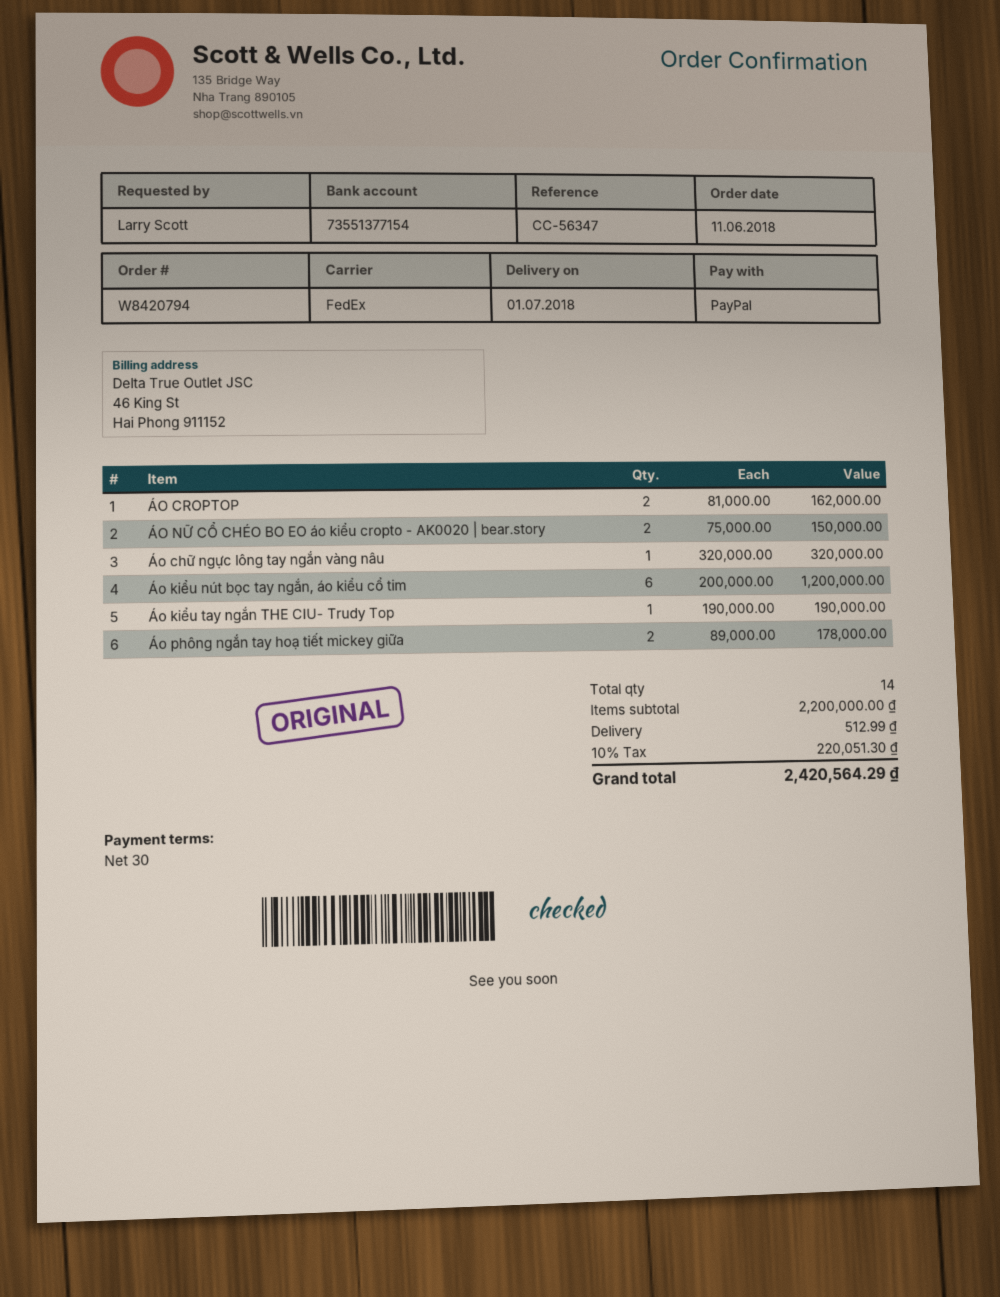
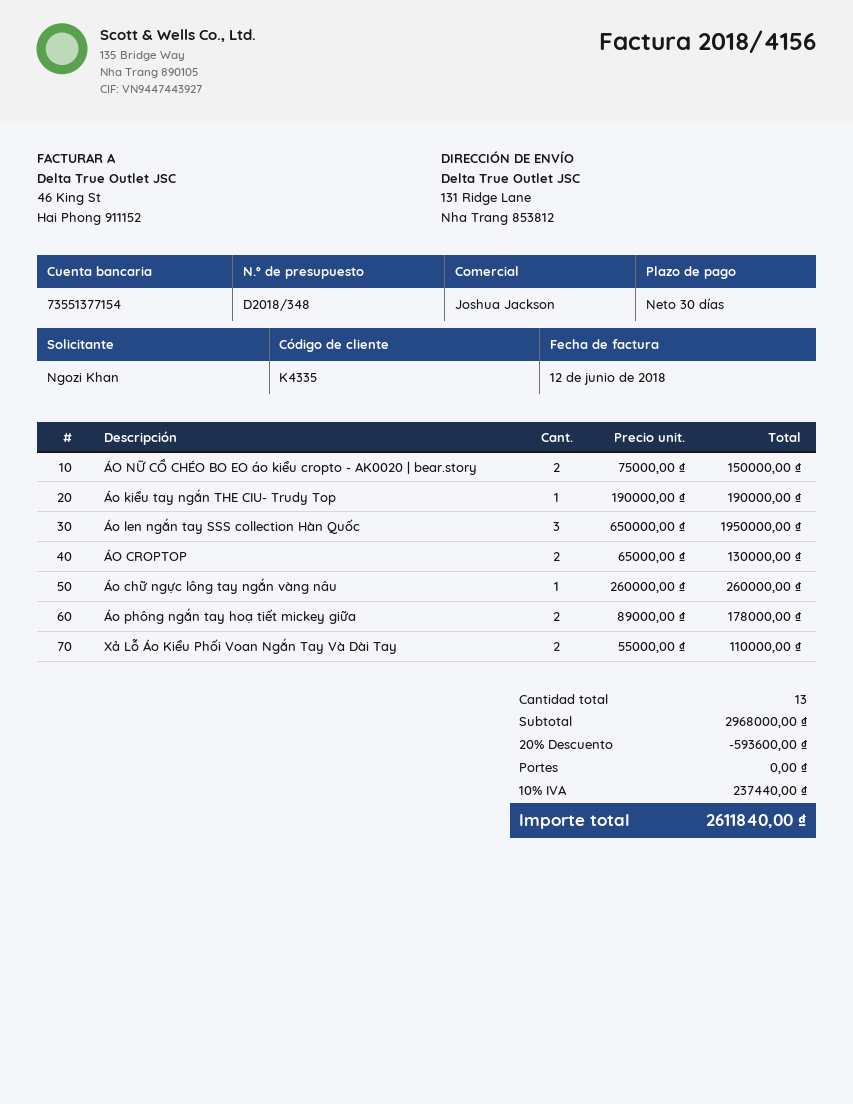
ordered by: Larry Scott -> Ngozi Khan
ÁO CROPTOP: 2 x 81000.00 = 162000.00 -> 2 x 65000.00 = 130000.00
Áo chữ ngực lông tay ngắn vàng nâu: 1 x 320000.00 = 320000.00 -> 1 x 260000.00 = 260000.00
Áo kiểu nút bọc tay ngắn, áo kiểu cổ tim: 6 x 200000.00 = 1200000.00 -> none
Áo len ngắn tay SSS collection Hàn Quốc: none -> 3 x 650000.00 = 1950000.00
Xả Lỗ Áo Kiểu Phối Voan Ngắn Tay Và Dài Tay: none -> 2 x 55000.00 = 110000.00
total quantity: 14 -> 13
subtotal: 2200000.00 -> 2968000.00
discount: none -> 20% = 593600.00
shipping: 512.99 -> 0.00
tax: 10% = 220051.30 -> 10% = 237440.00
total: 2420564.29 -> 2611840.00

